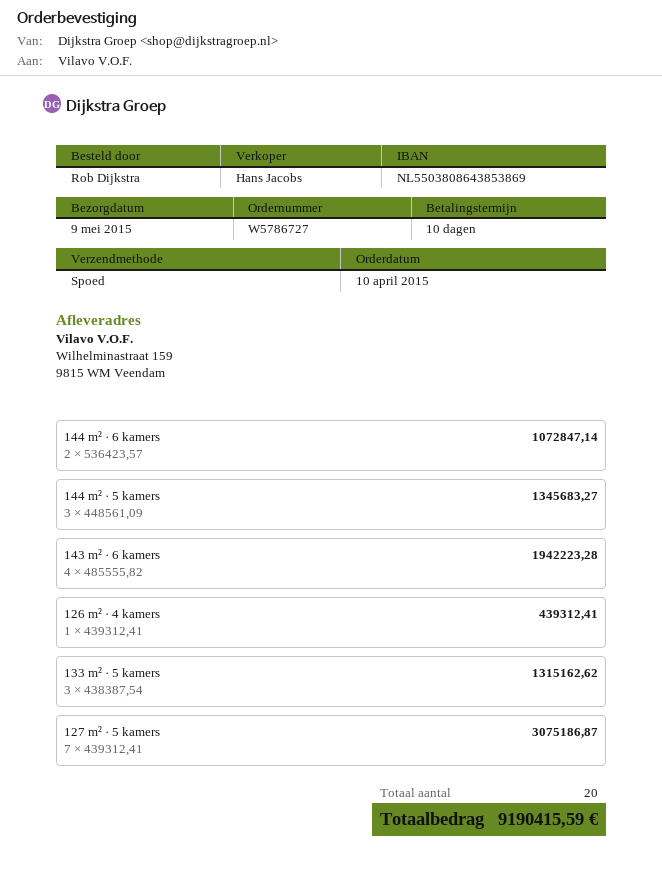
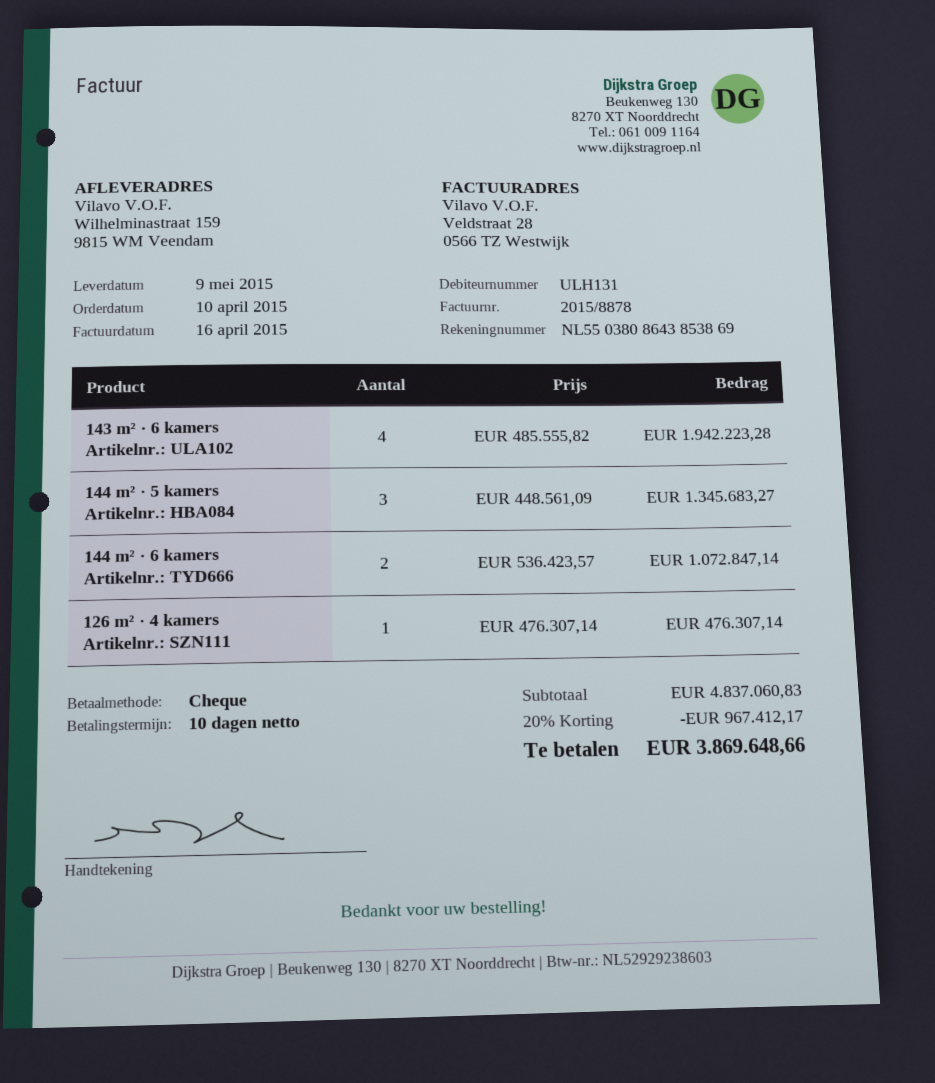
126 m² · 4 kamers: 1 x 439312.41 = 439312.41 -> 1 x 476307.14 = 476307.14
133 m² · 5 kamers: 3 x 438387.54 = 1315162.62 -> none
127 m² · 5 kamers: 7 x 439312.41 = 3075186.87 -> none
discount: none -> 20% = 967412.17
total: 9190415.59 -> 3869648.66

